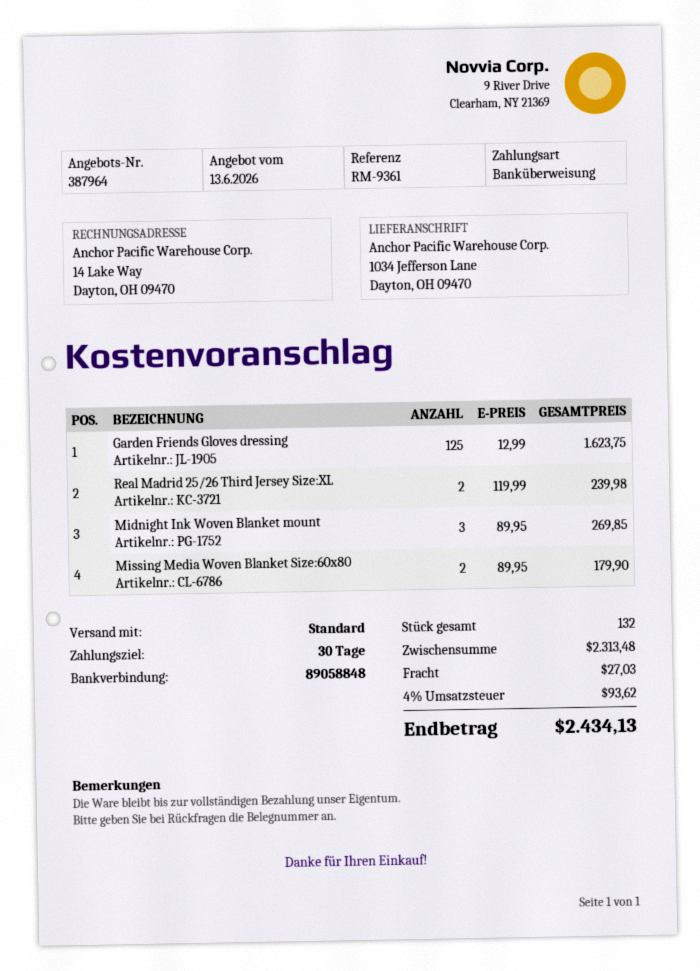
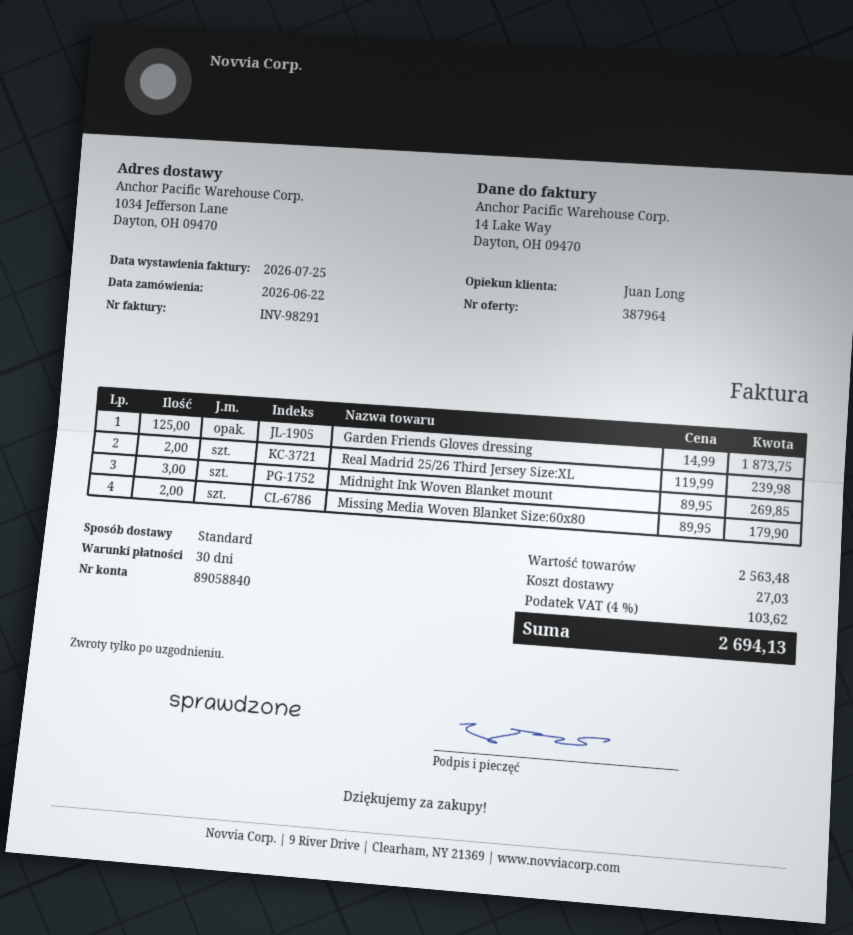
bank account: 89058848 -> 89058840
Garden Friends Gloves dressing: 125 x 12.99 = 1623.75 -> 125 x 14.99 = 1873.75
subtotal: 2313.48 -> 2563.48
tax: 4% = 93.62 -> 4% = 103.62
total: 2434.13 -> 2694.13

